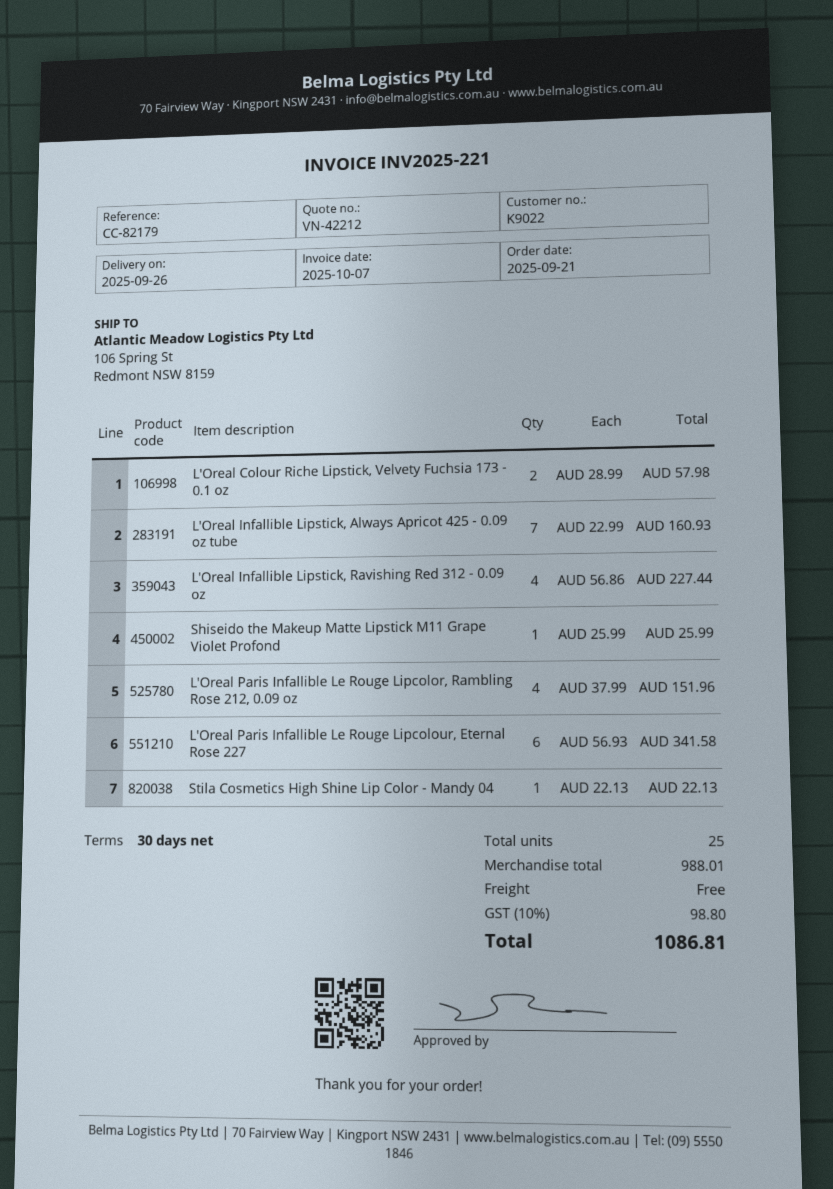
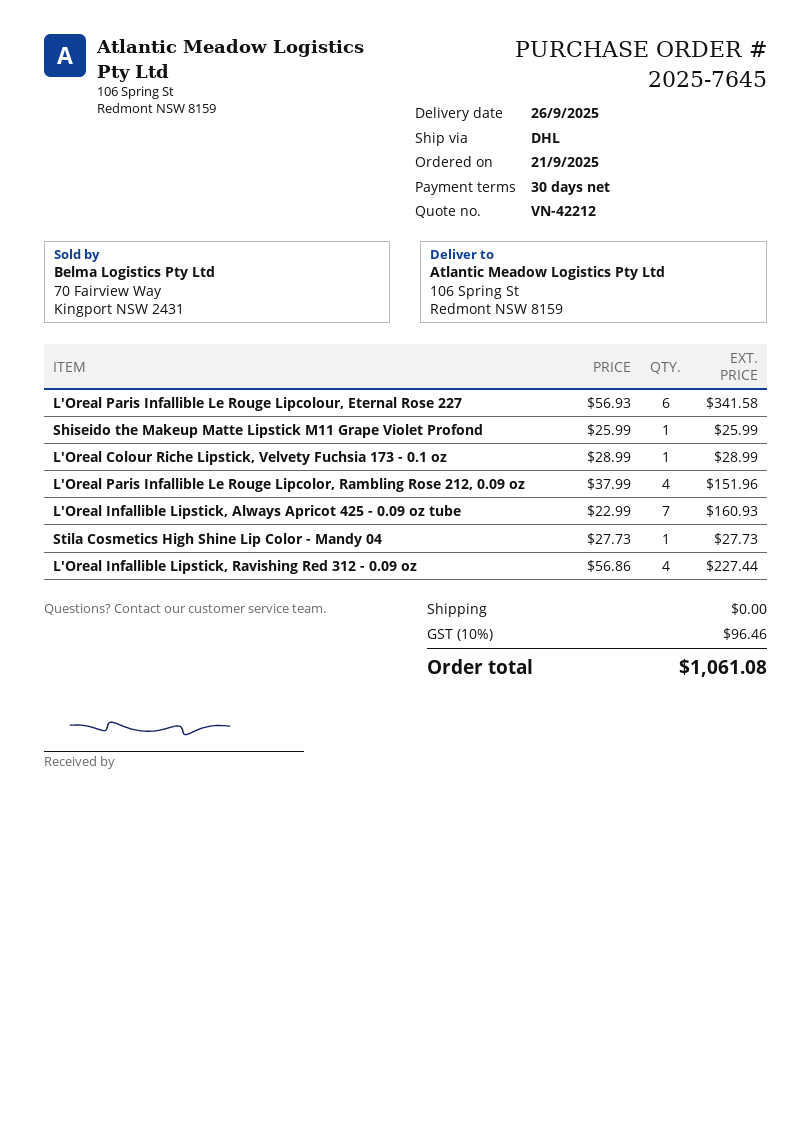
L'Oreal Colour Riche Lipstick, Velvety Fuchsia 173 - 0.1 oz: 2 x 28.99 = 57.98 -> 1 x 28.99 = 28.99
Stila Cosmetics High Shine Lip Color - Mandy 04: 1 x 22.13 = 22.13 -> 1 x 27.73 = 27.73
tax: 10% = 98.80 -> 10% = 96.46
total: 1086.81 -> 1061.08

